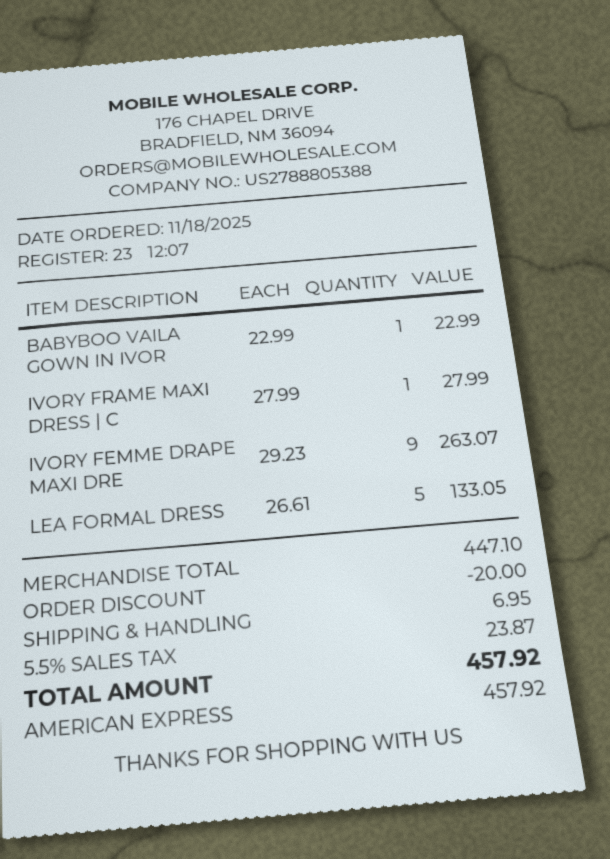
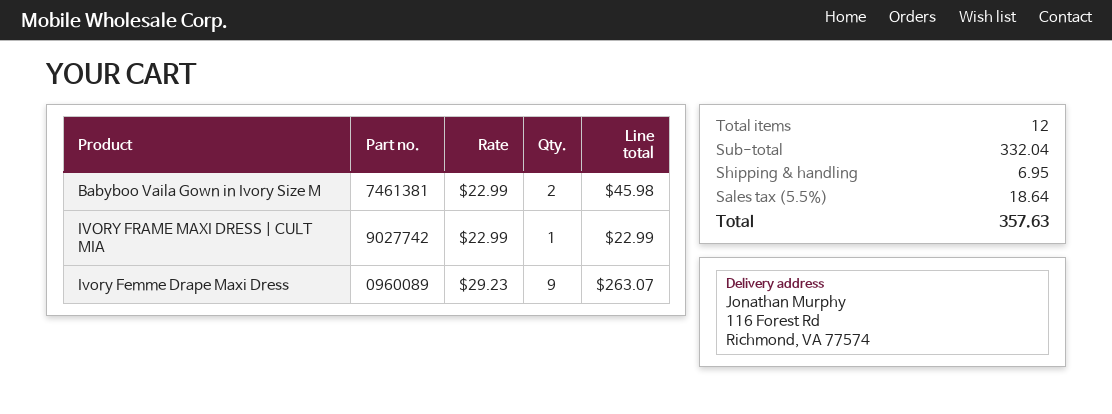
BABYBOO VAILA GOWN IN IVOR: 1 x 22.99 = 22.99 -> 2 x 22.99 = 45.98
IVORY FRAME MAXI DRESS | C: 1 x 27.99 = 27.99 -> 1 x 22.99 = 22.99
LEA FORMAL DRESS: 5 x 26.61 = 133.05 -> none
subtotal: 447.10 -> 332.04
discount: 20.00 -> none
tax: 5.5% = 23.87 -> 5.5% = 18.64
total: 457.92 -> 357.63

